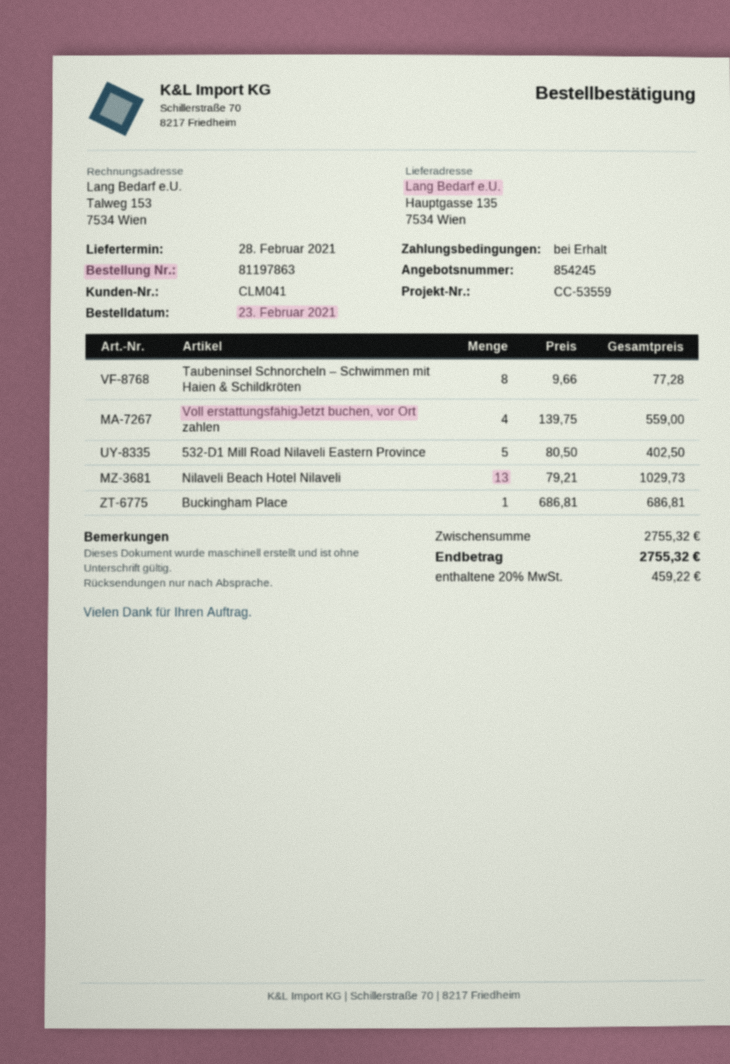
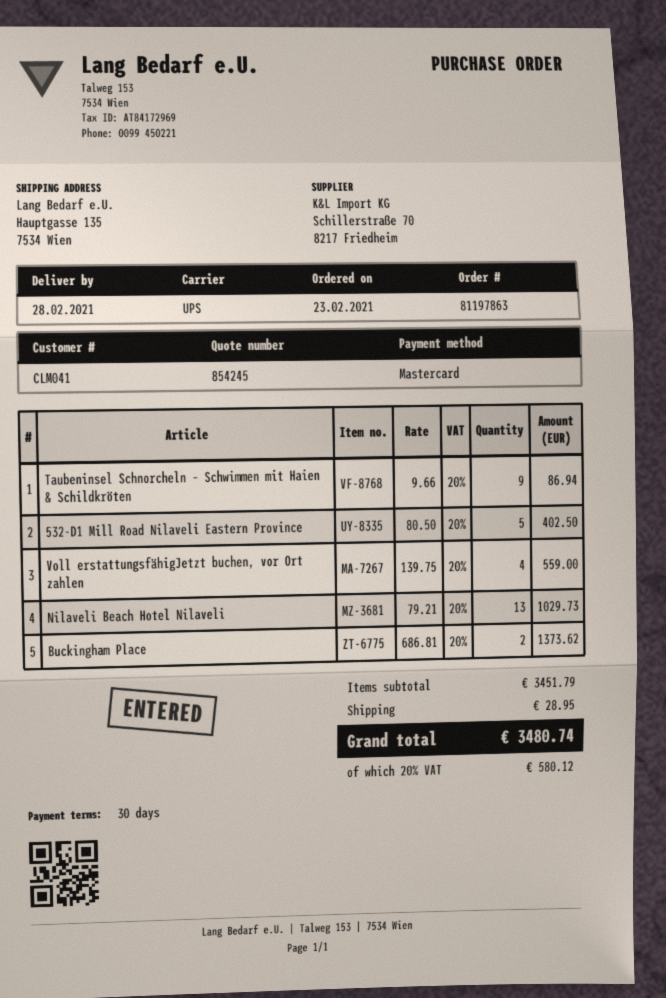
payment terms: on receipt -> 30 days
Taubeninsel Schnorcheln – Schwimmen mit Haien & Schildkröten: 8 x 9.66 = 77.28 -> 9 x 9.66 = 86.94
Buckingham Place: 1 x 686.81 = 686.81 -> 2 x 686.81 = 1373.62
subtotal: 2755.32 -> 3451.79
shipping: none -> 28.95
tax: 20% = 459.22 -> 20% = 580.12
total: 2755.32 -> 3480.74

